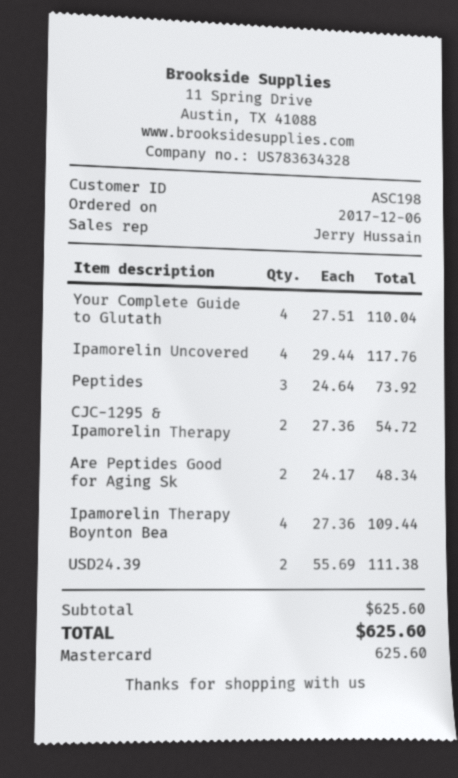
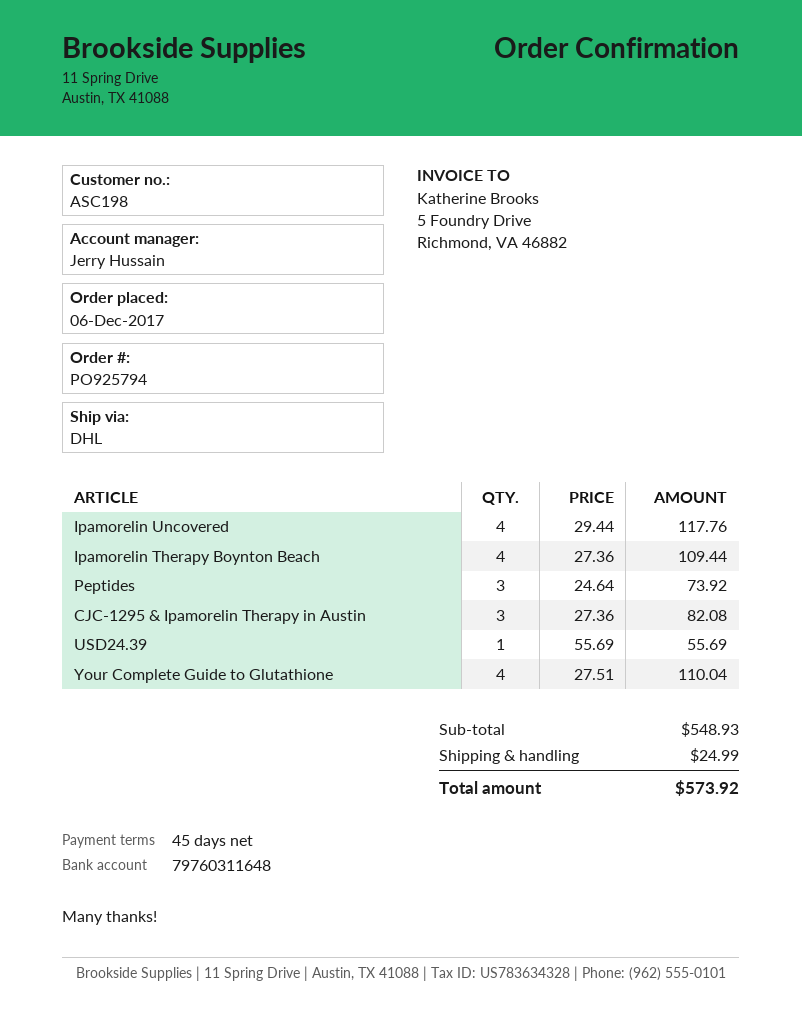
CJC-1295 & Ipamorelin Therapy: 2 x 27.36 = 54.72 -> 3 x 27.36 = 82.08
Are Peptides Good for Aging Sk: 2 x 24.17 = 48.34 -> none
USD24.39: 2 x 55.69 = 111.38 -> 1 x 55.69 = 55.69
subtotal: 625.60 -> 548.93
shipping: none -> 24.99
total: 625.60 -> 573.92

